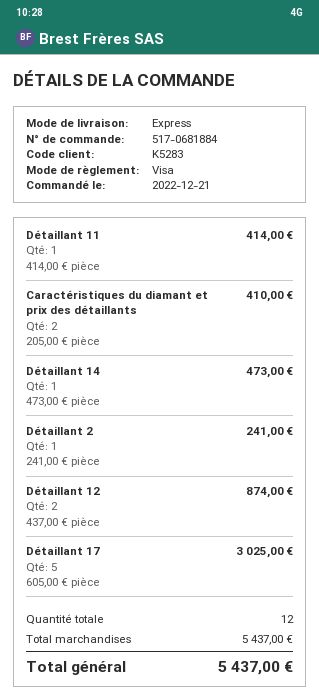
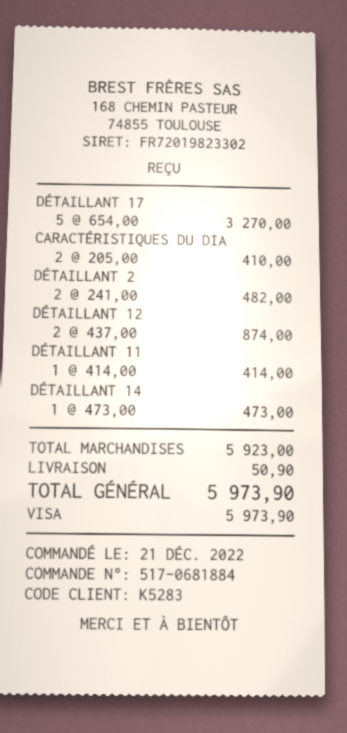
Détaillant 2: 1 x 241.00 = 241.00 -> 2 x 241.00 = 482.00
Détaillant 17: 5 x 605.00 = 3025.00 -> 5 x 654.00 = 3270.00
subtotal: 5437.00 -> 5923.00
shipping: none -> 50.90
total: 5437.00 -> 5973.90

